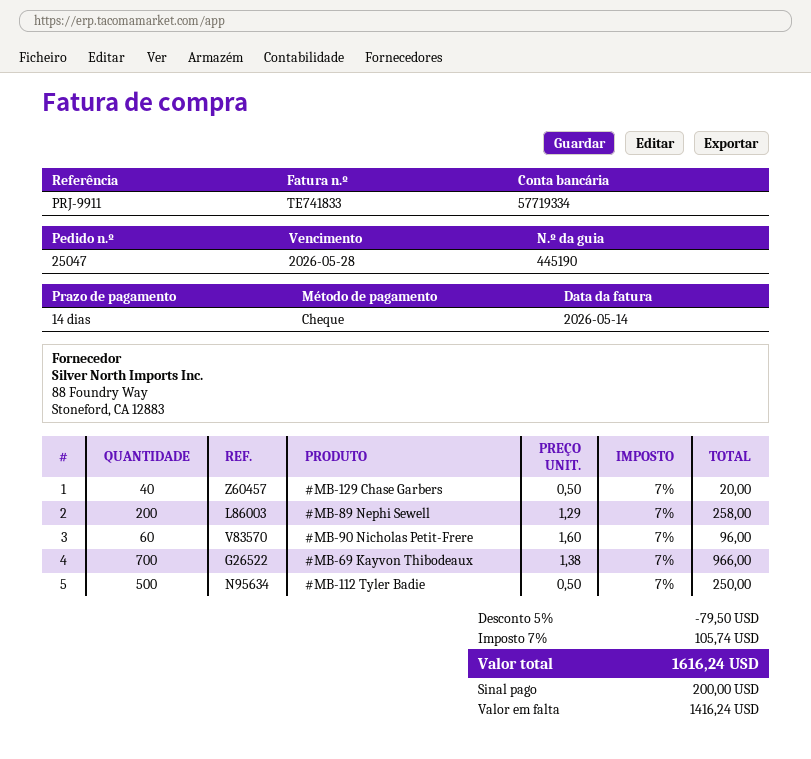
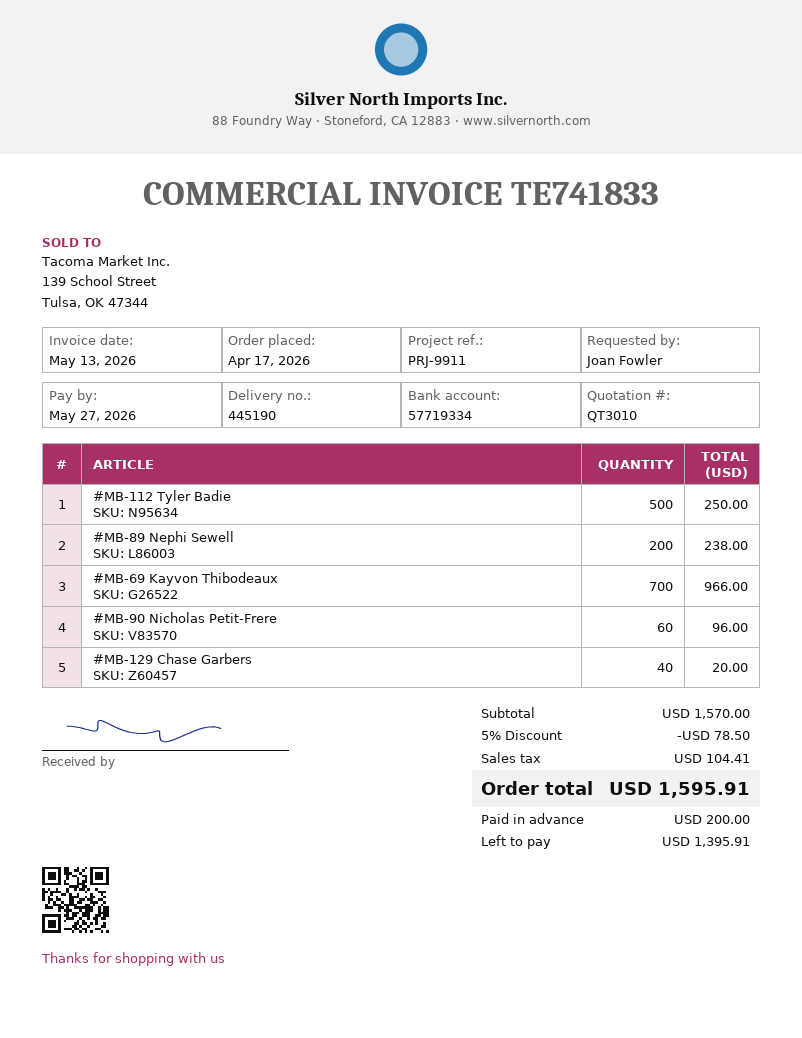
invoice date: 2026-05-14 -> 2026-05-13
due date: 2026-05-28 -> 2026-05-27
#MB-89 Nephi Sewell: 200 for 258.00 -> 200 for 238.00
discount: 5% = 79.50 -> 5% = 78.50
tax: 105.74 -> 104.41
total: 1616.24 -> 1595.91
balance: 1416.24 -> 1395.91

